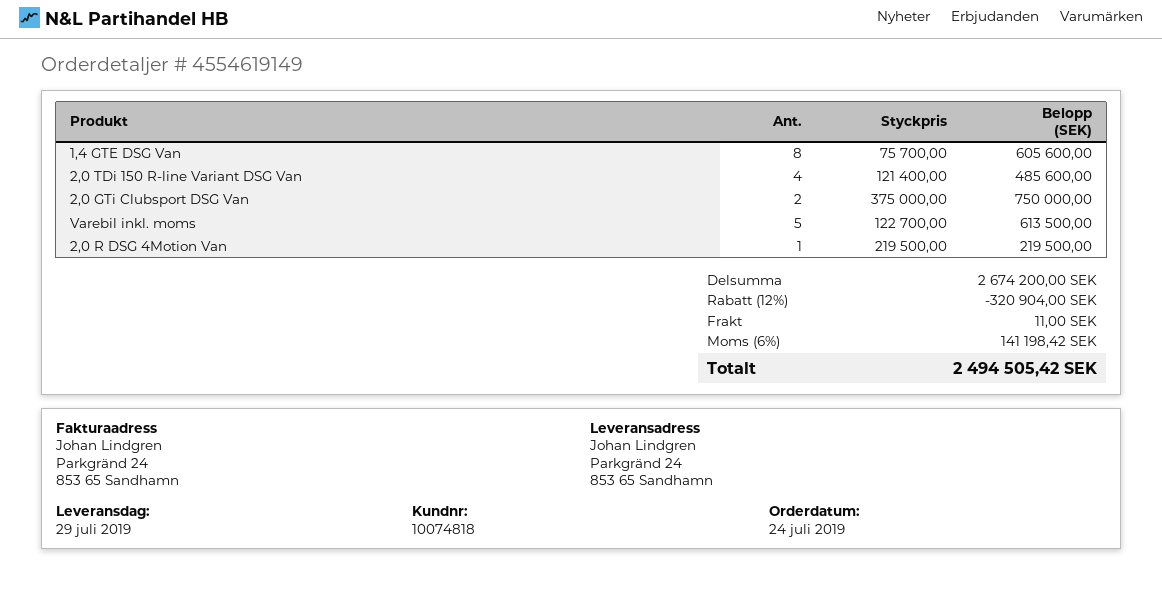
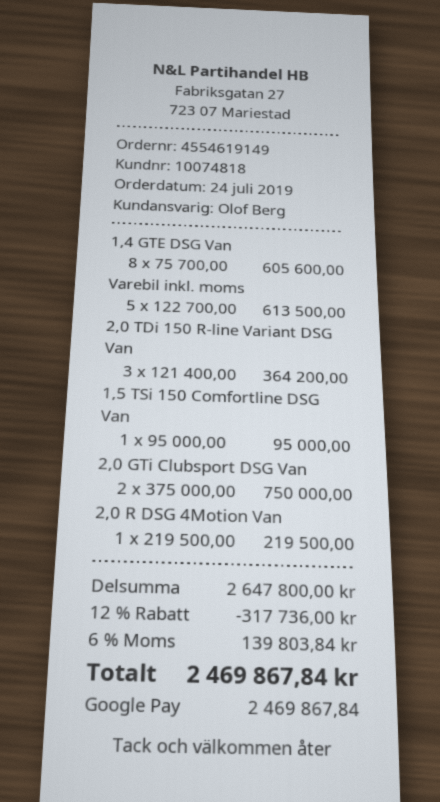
2,0 TDi 150 R-line Variant DSG Van: 4 x 121400.00 = 485600.00 -> 3 x 121400.00 = 364200.00
1,5 TSi 150 Comfortline DSG Van: none -> 1 x 95000.00 = 95000.00
subtotal: 2674200.00 -> 2647800.00
discount: 12% = 320904.00 -> 12% = 317736.00
shipping: 11.00 -> none
tax: 6% = 141198.42 -> 6% = 139803.84
total: 2494505.42 -> 2469867.84

